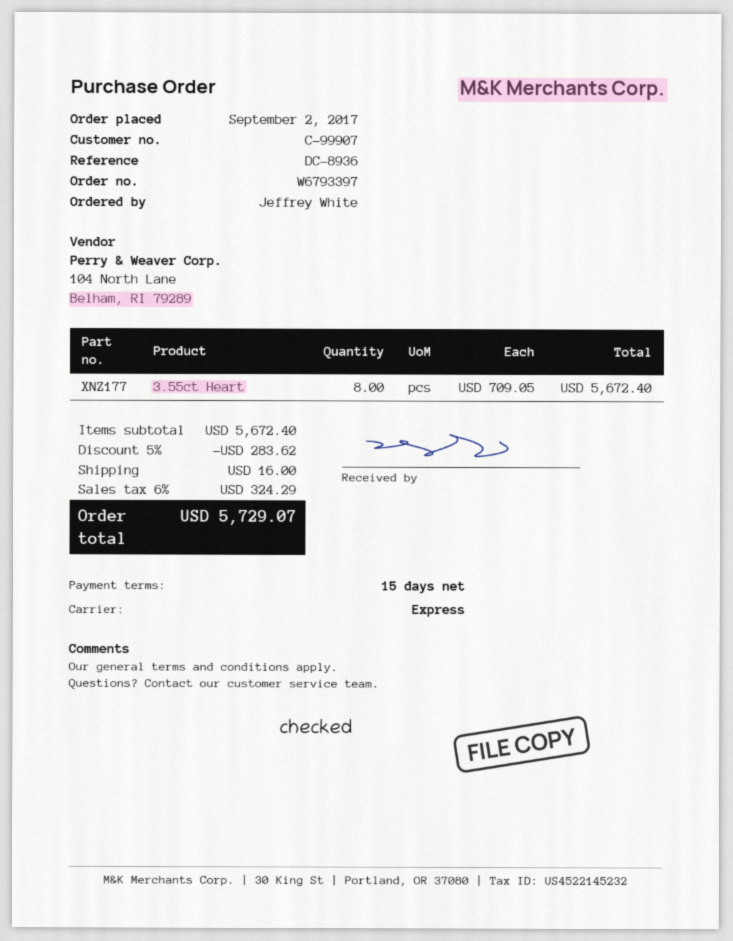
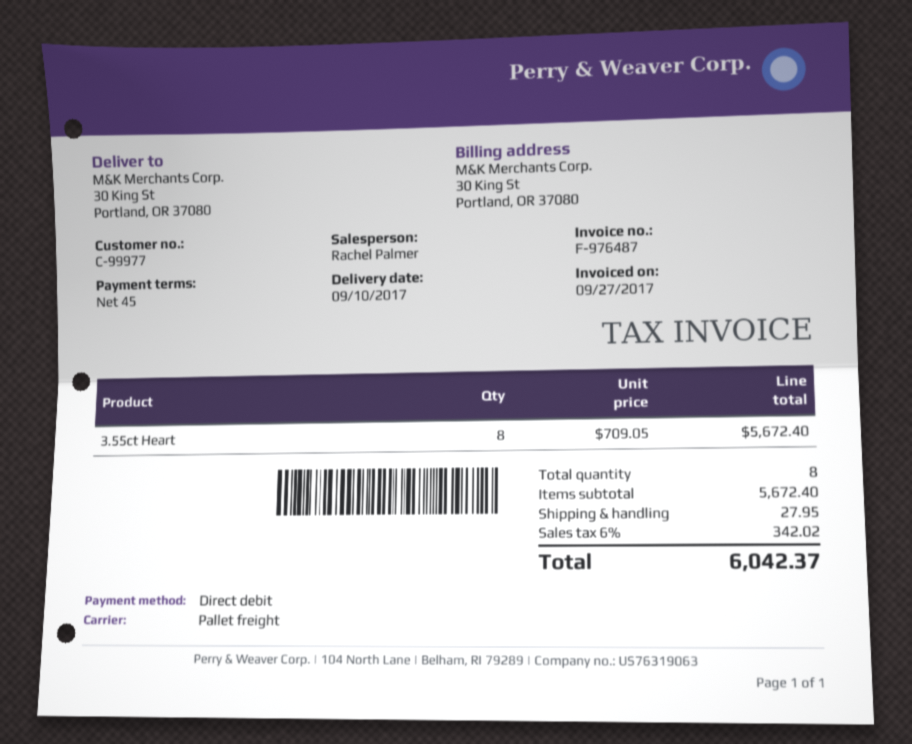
payment terms: 15 days -> 45 days
customer number: C-99907 -> C-99977
shipping method: express -> pallet freight
discount: 5% = 283.62 -> none
shipping: 16.00 -> 27.95
tax: 6% = 324.29 -> 6% = 342.02
total: 5729.07 -> 6042.37

